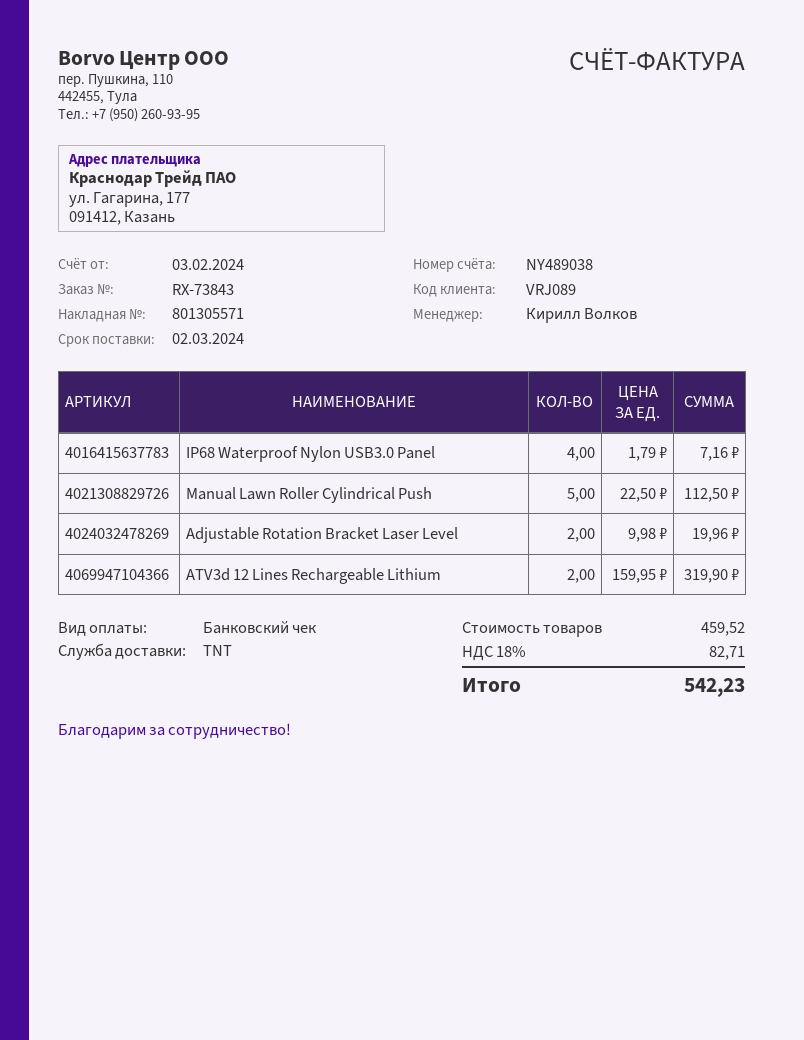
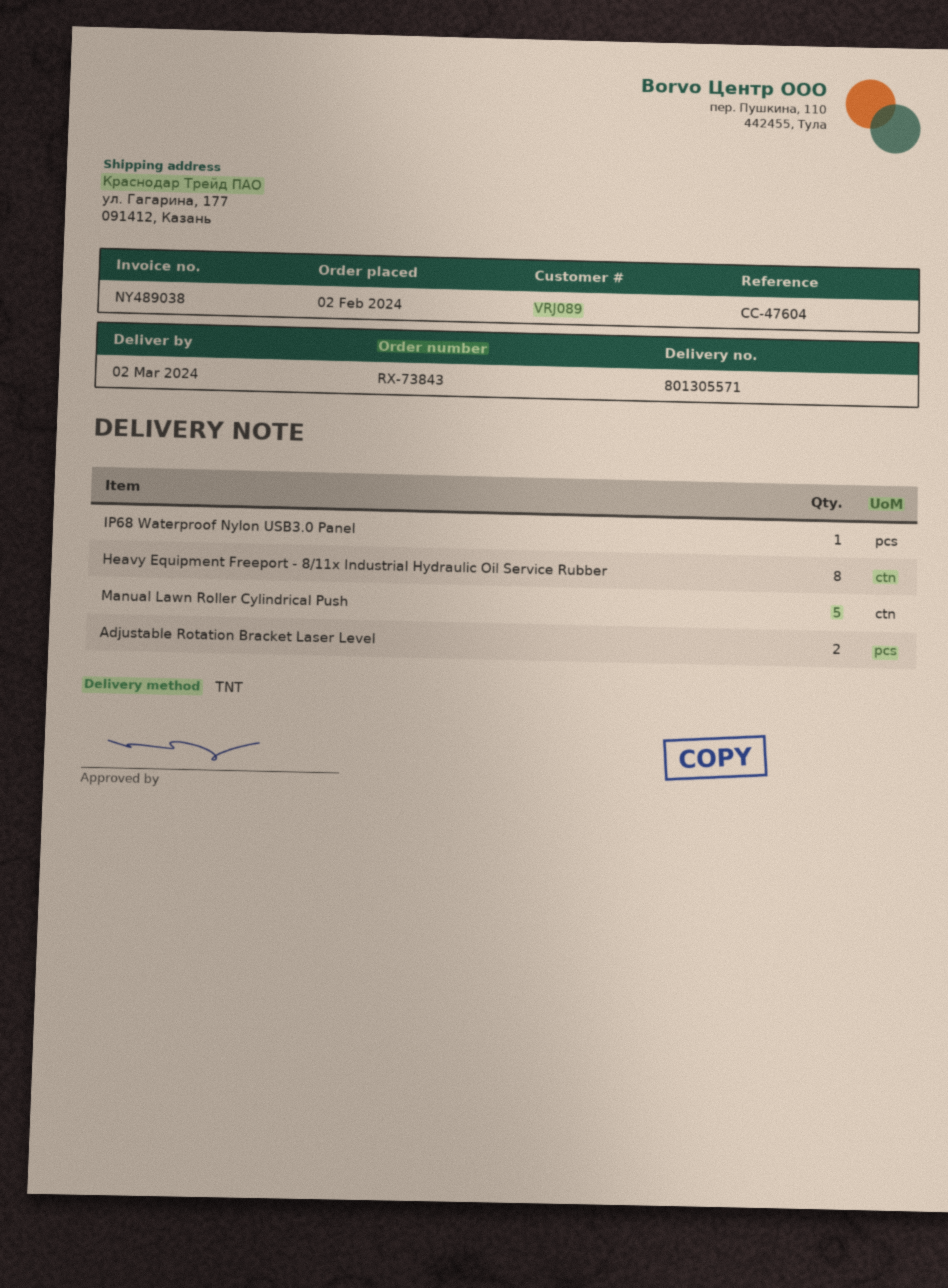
IP68 Waterproof Nylon USB3.0 Panel: 4 -> 1
ATV3d 12 Lines Rechargeable Lithium: 2 -> none
Heavy Equipment Freeport - 8/11x Industrial Hydraulic Oil Service Rubber: none -> 8

